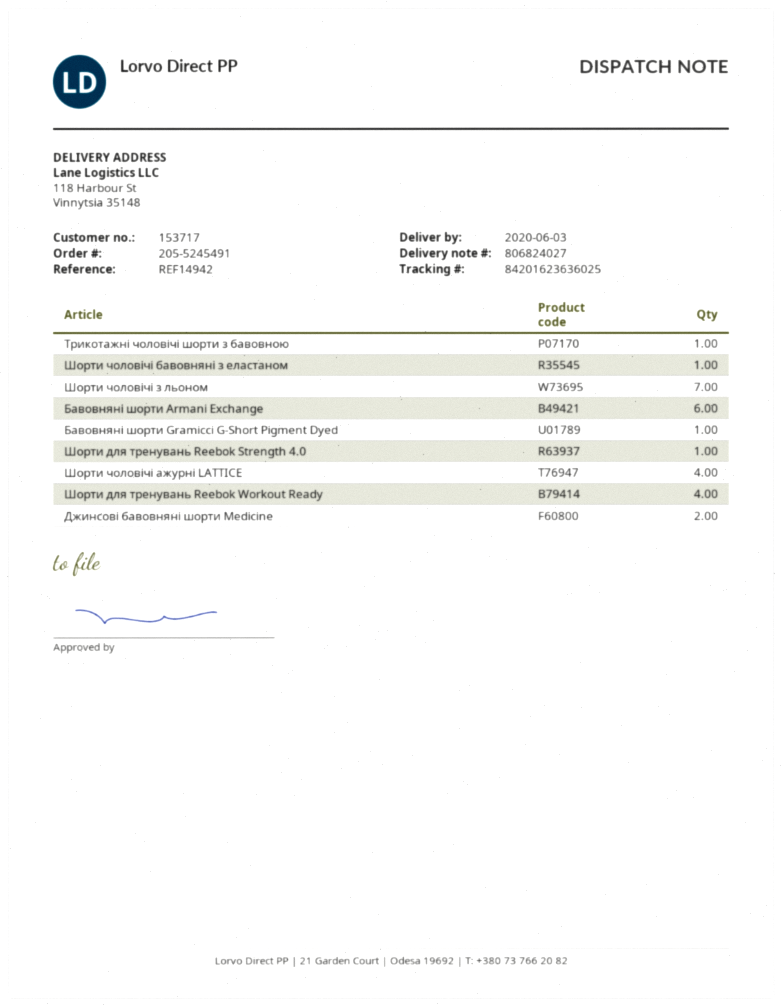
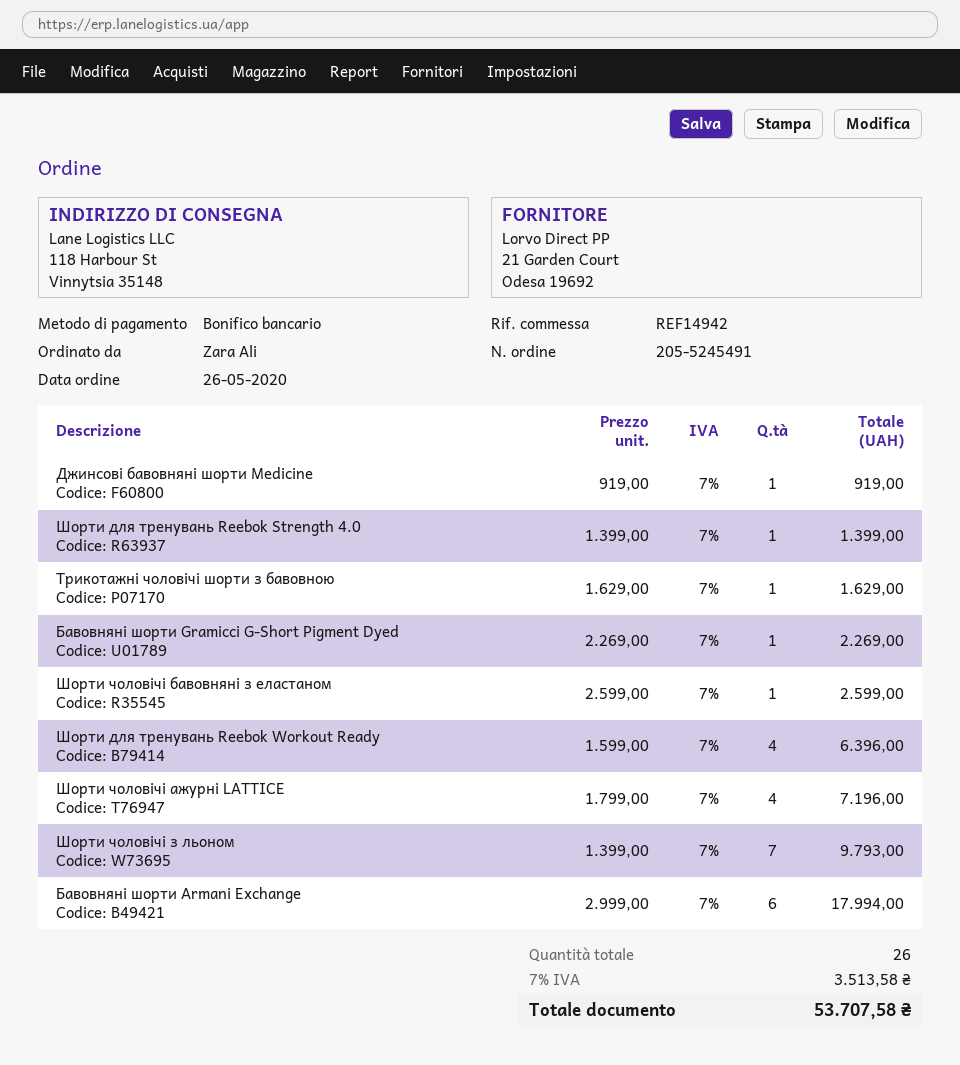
Джинсові бавовняні шорти Medicine: 2 -> 1

